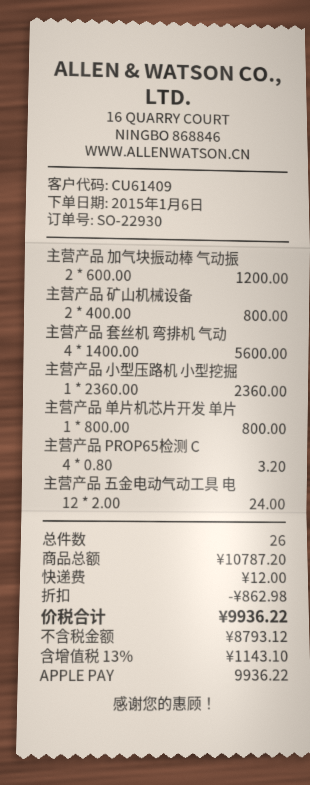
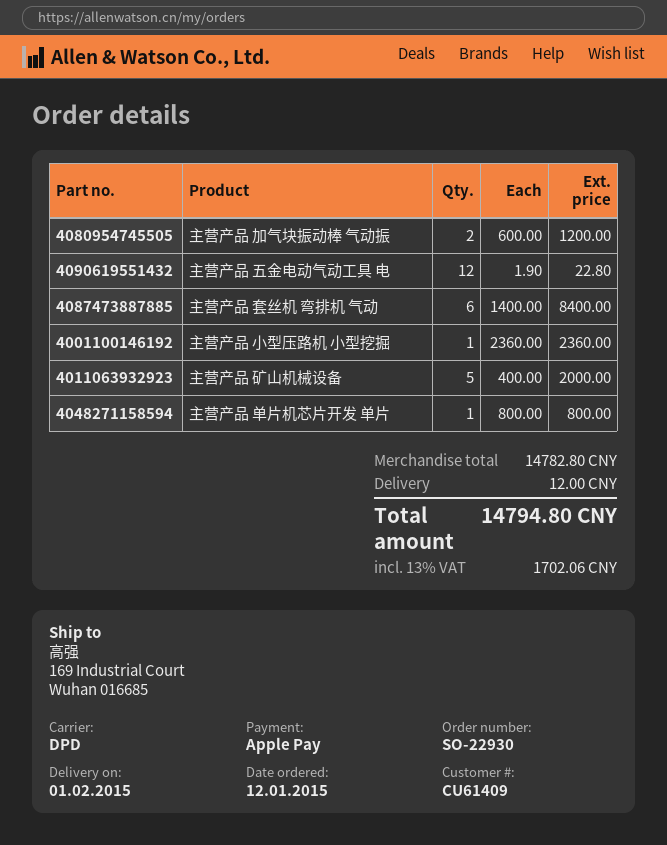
order date: 2015-01-06 -> 2015-01-12
主营产品 矿山机械设备: 2 x 400.00 = 800.00 -> 5 x 400.00 = 2000.00
主营产品 套丝机 弯排机 气动: 4 x 1400.00 = 5600.00 -> 6 x 1400.00 = 8400.00
主营产品 PROP65检测 C: 4 x 0.80 = 3.20 -> none
主营产品 五金电动气动工具 电: 12 x 2.00 = 24.00 -> 12 x 1.90 = 22.80
subtotal: 10787.20 -> 14782.80
discount: 862.98 -> none
tax: 13% = 1143.10 -> 13% = 1702.06
total: 9936.22 -> 14794.80

